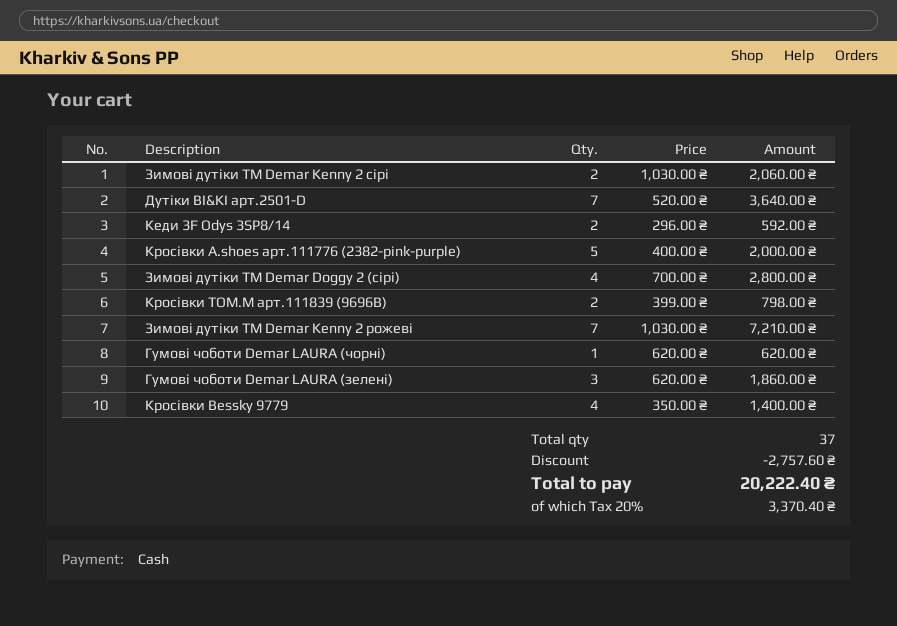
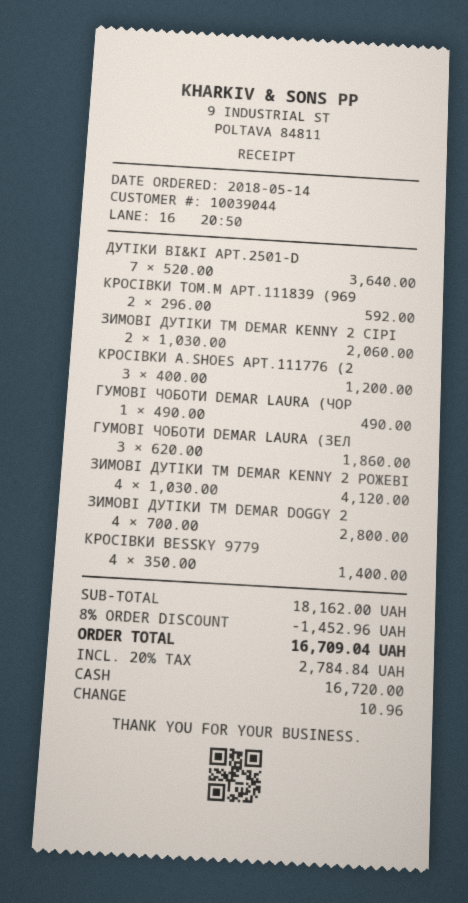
Кеди 3F Odys 3SP8/14: 2 x 296.00 = 592.00 -> none
Кросівки A.shoes арт.111776 (2382-pink-purple): 5 x 400.00 = 2000.00 -> 3 x 400.00 = 1200.00
Кросівки ТОМ.М арт.111839 (9696B): 2 x 399.00 = 798.00 -> 2 x 296.00 = 592.00
Зимові дутіки TM Demar Kenny 2 рожеві: 7 x 1030.00 = 7210.00 -> 4 x 1030.00 = 4120.00
Гумові чоботи Demar LAURA (чорні): 1 x 620.00 = 620.00 -> 1 x 490.00 = 490.00
discount: 2757.60 -> 1452.96
tax: 20% = 3370.40 -> 20% = 2784.84
total: 20222.40 -> 16709.04

